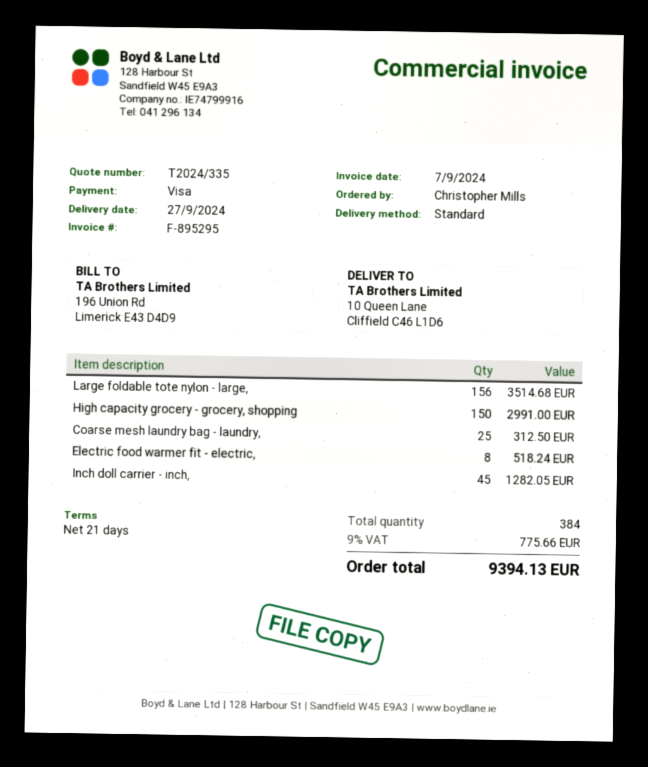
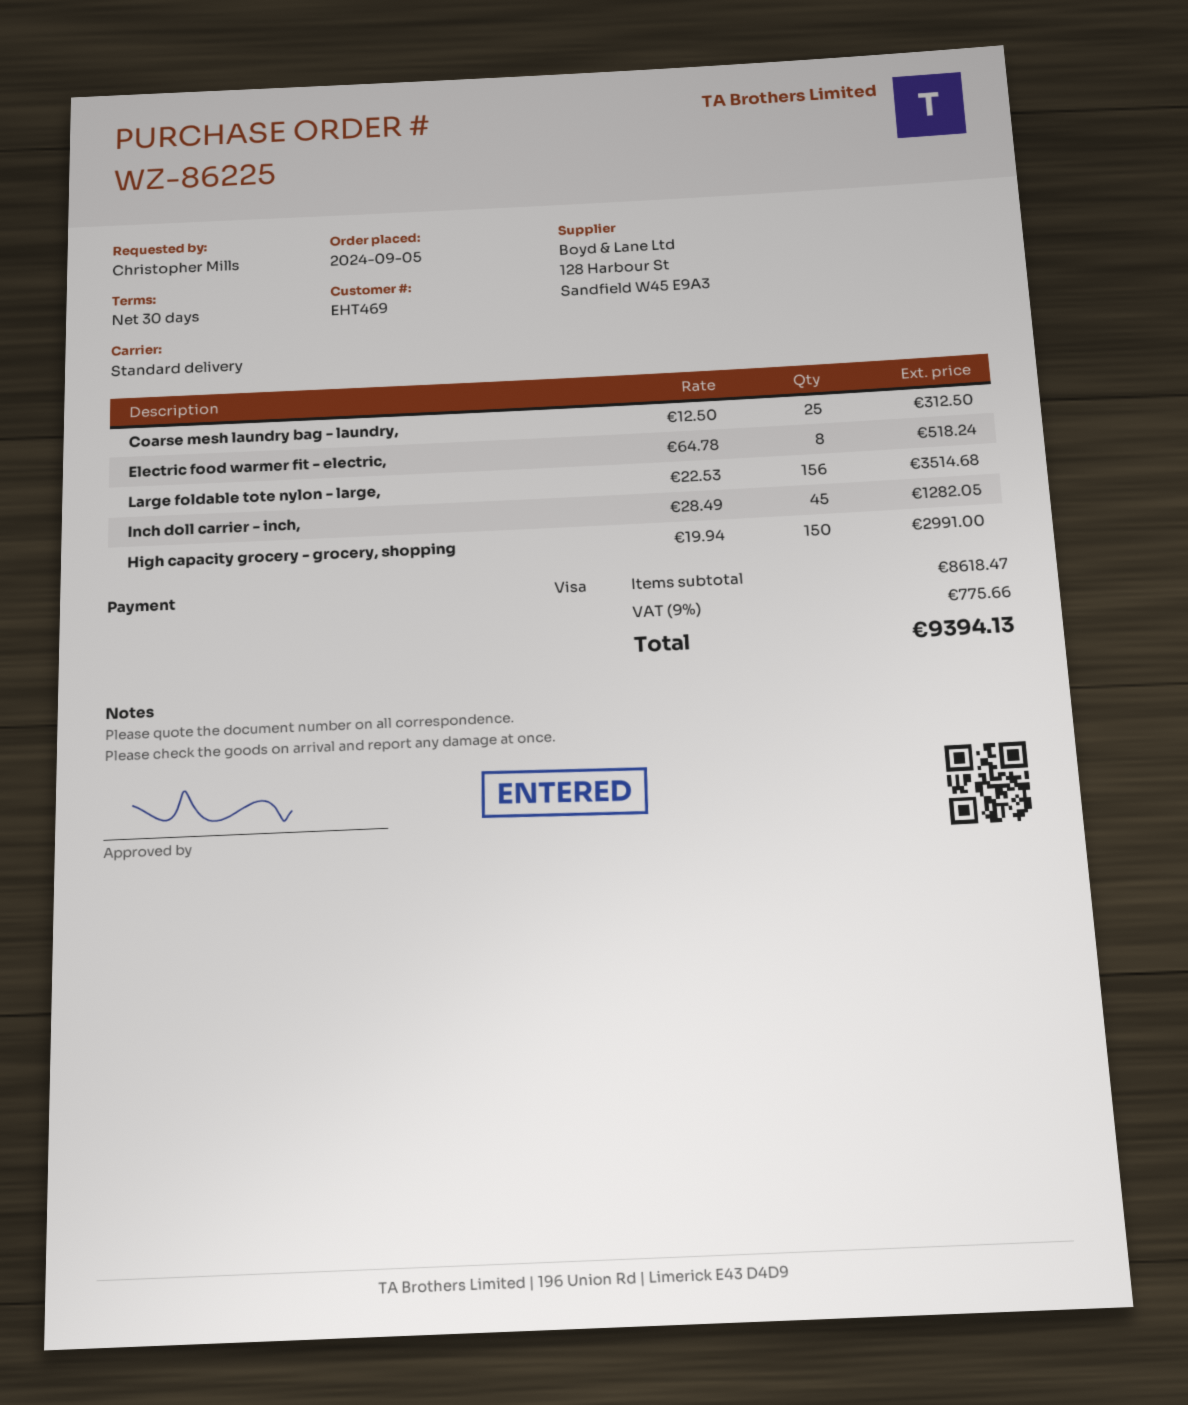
payment terms: 21 days -> 30 days

